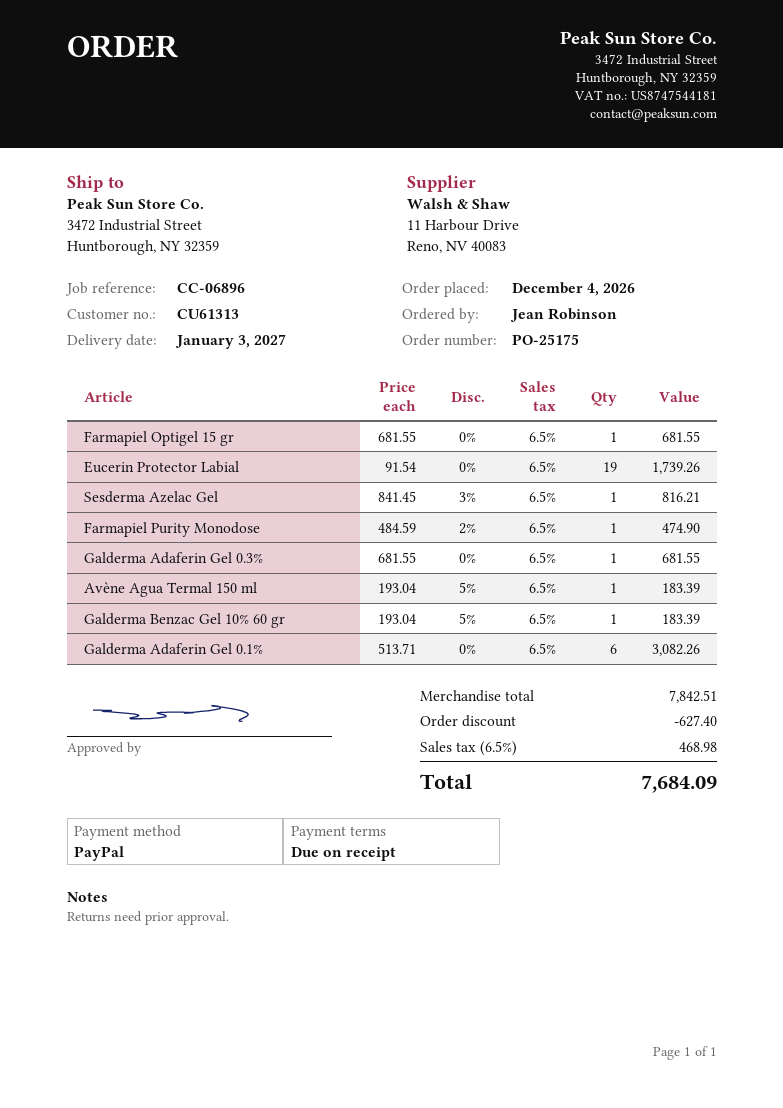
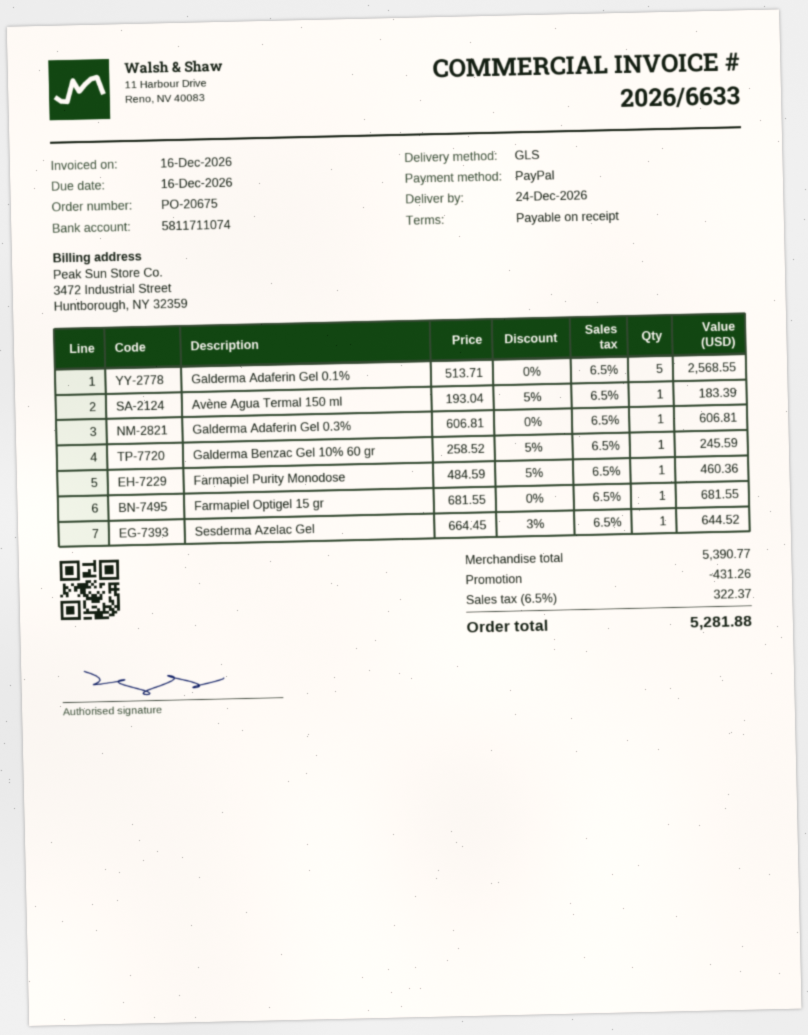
order number: PO-25175 -> PO-20675
delivery date: 2027-01-03 -> 2026-12-24
Eucerin Protector Labial: 19 x 91.54 = 1739.26 -> none
Sesderma Azelac Gel: 1 x 841.45 - 3% = 816.21 -> 1 x 664.45 - 3% = 644.52
Farmapiel Purity Monodose: 1 x 484.59 - 2% = 474.90 -> 1 x 484.59 - 5% = 460.36
Galderma Adaferin Gel 0.3%: 1 x 681.55 = 681.55 -> 1 x 606.81 = 606.81
Galderma Benzac Gel 10% 60 gr: 1 x 193.04 - 5% = 183.39 -> 1 x 258.52 - 5% = 245.59
Galderma Adaferin Gel 0.1%: 6 x 513.71 = 3082.26 -> 5 x 513.71 = 2568.55
subtotal: 7842.51 -> 5390.77
discount: 627.40 -> 431.26
tax: 6.5% = 468.98 -> 6.5% = 322.37
total: 7684.09 -> 5281.88

